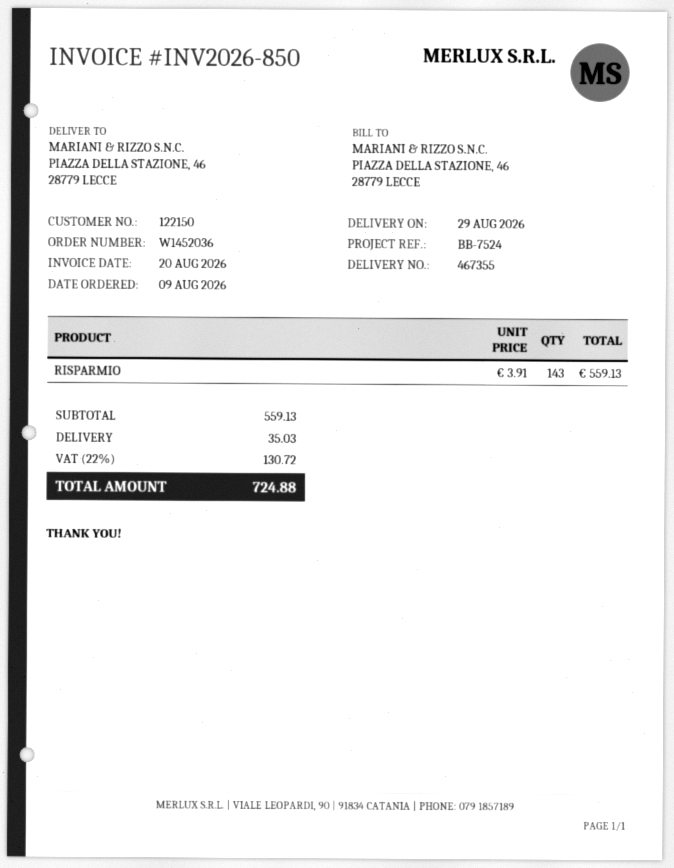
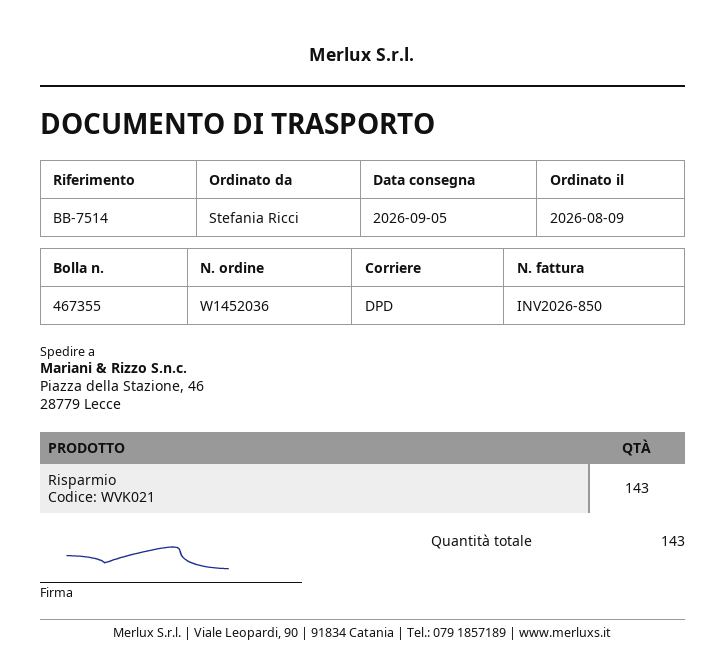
delivery date: 2026-08-29 -> 2026-09-05
reference: BB-7524 -> BB-7514

